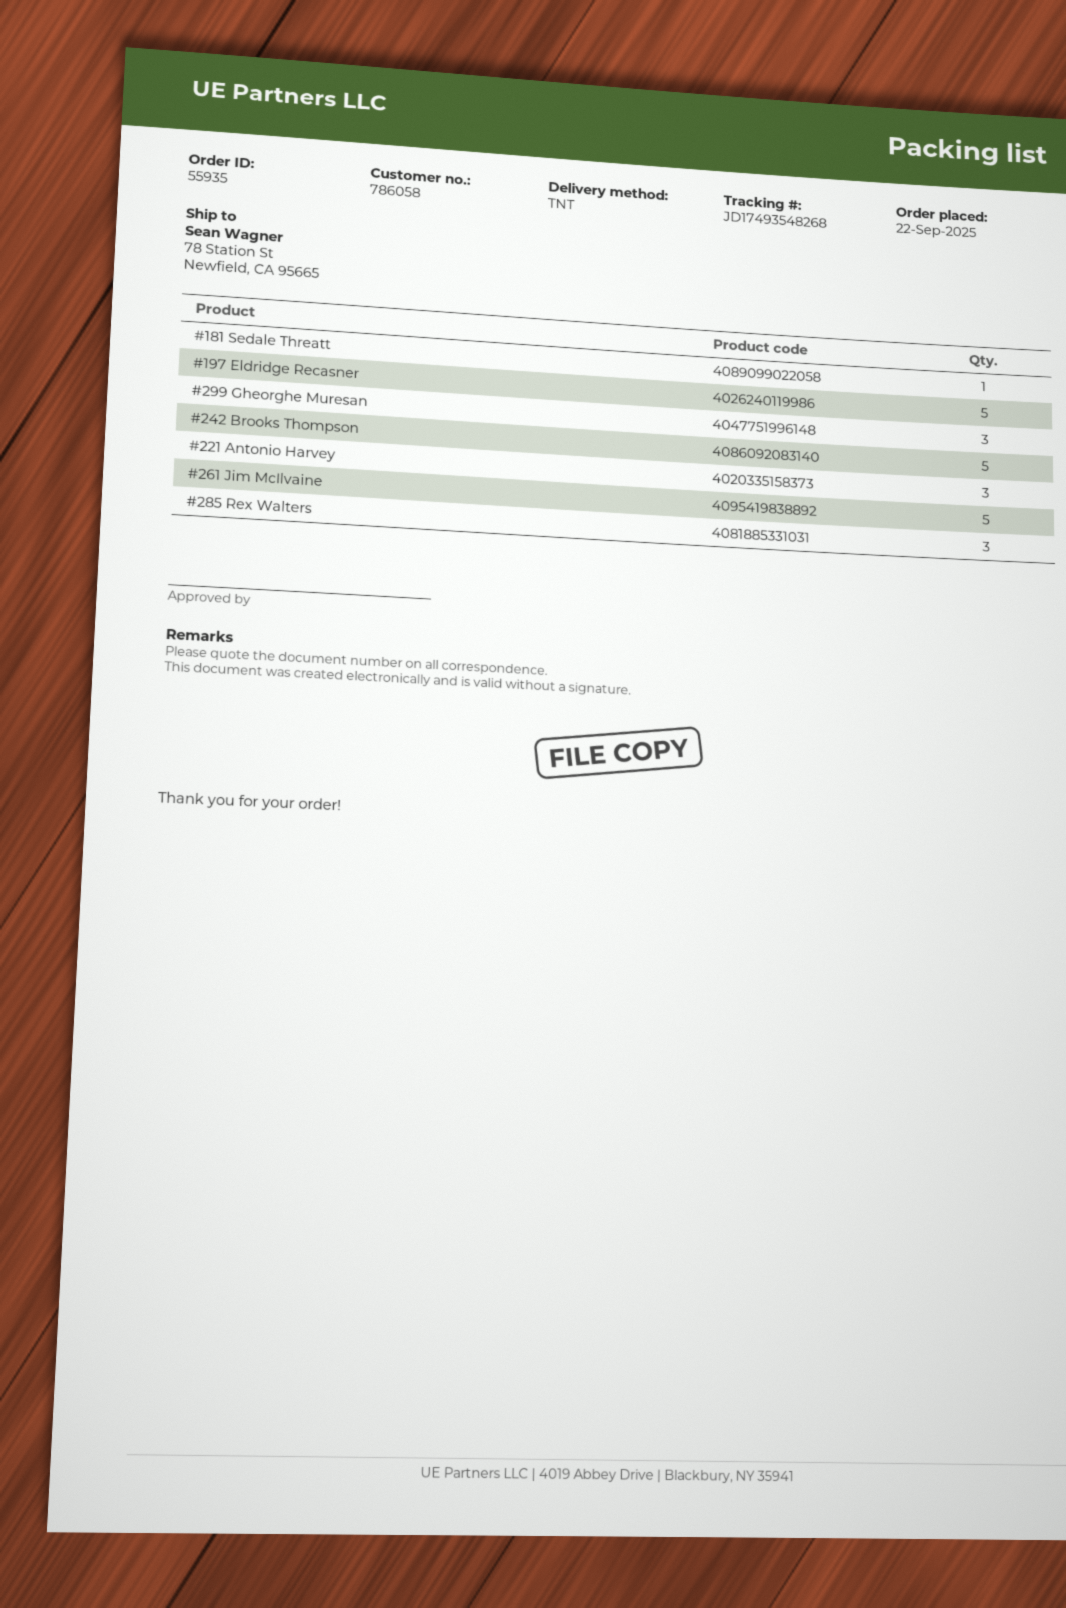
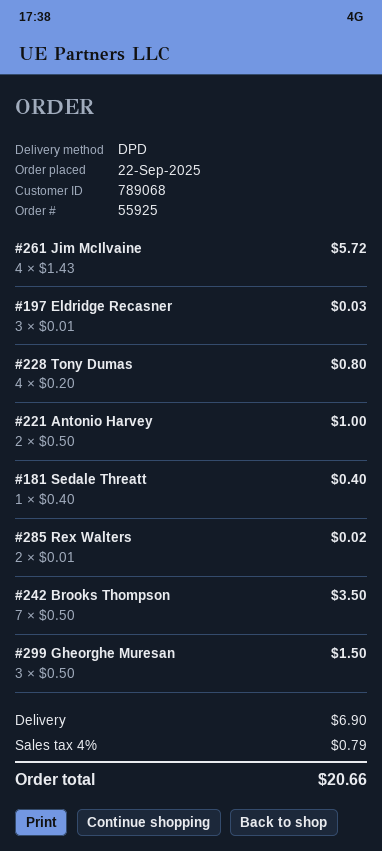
order number: 55935 -> 55925
customer number: 786058 -> 789068
shipping method: TNT -> DPD
#197 Eldridge Recasner: 5 -> 3
#242 Brooks Thompson: 5 -> 7
#221 Antonio Harvey: 3 -> 2
#261 Jim McIlvaine: 5 -> 4
#285 Rex Walters: 3 -> 2
#228 Tony Dumas: none -> 4

